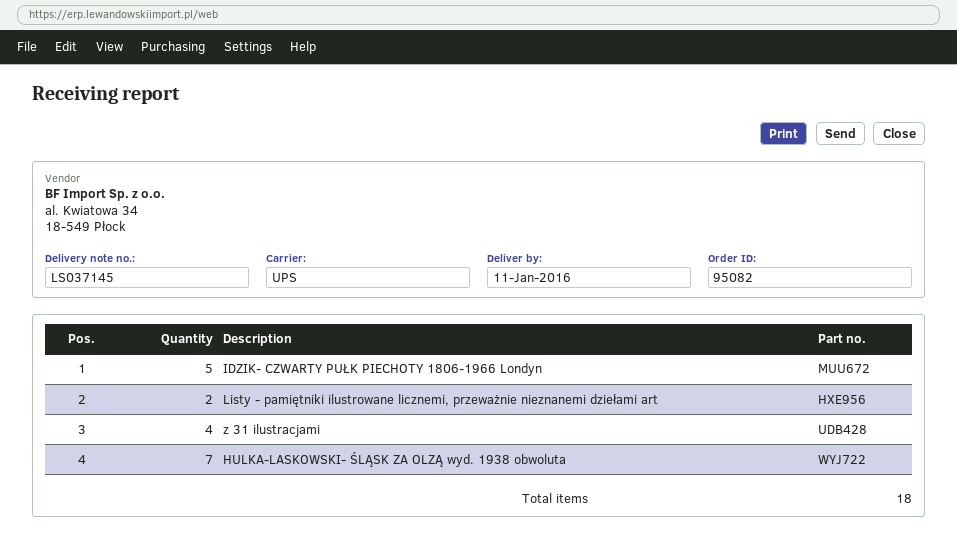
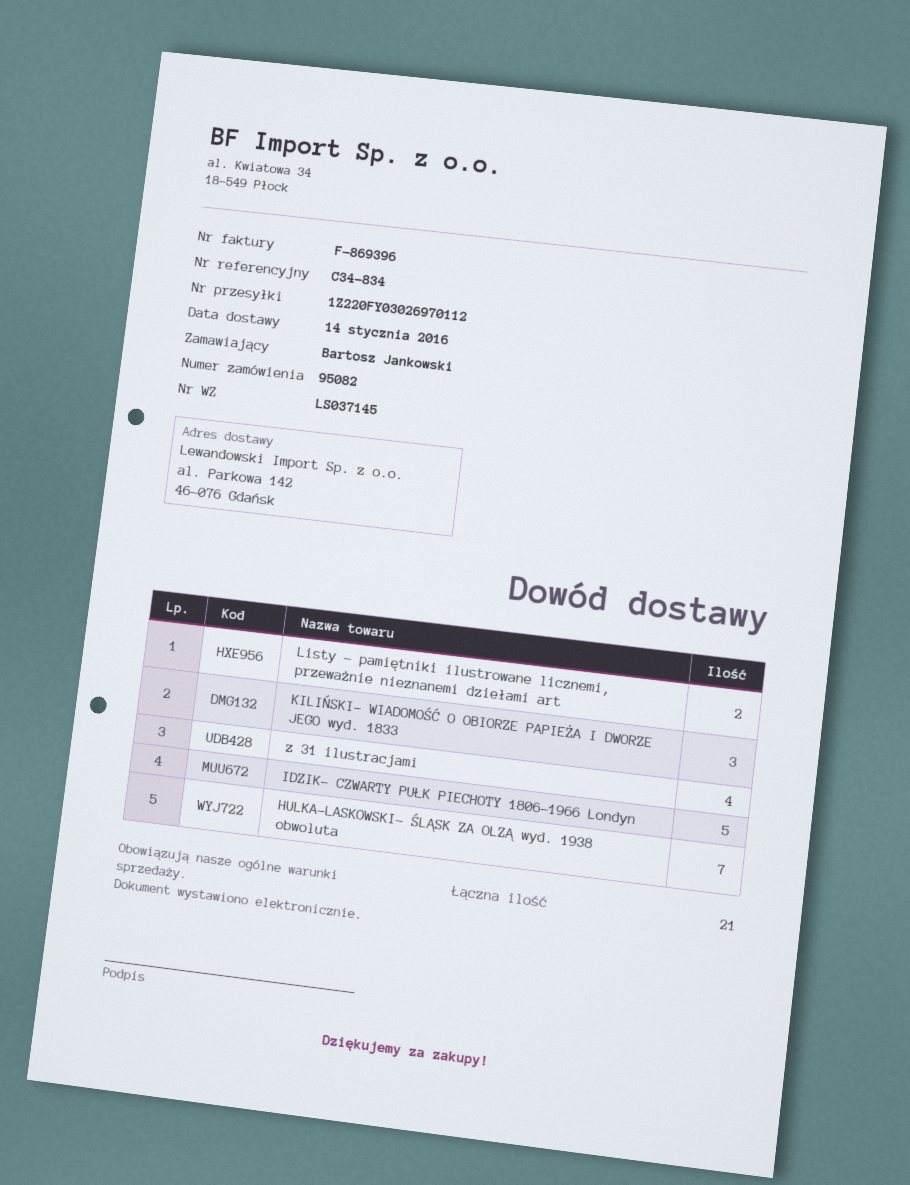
delivery date: 2016-01-11 -> 2016-01-14
KILIŃSKI- WIADOMOŚĆ O OBIORZE PAPIEŻA I DWORZE JEGO wyd. 1833: none -> 3
total quantity: 18 -> 21

